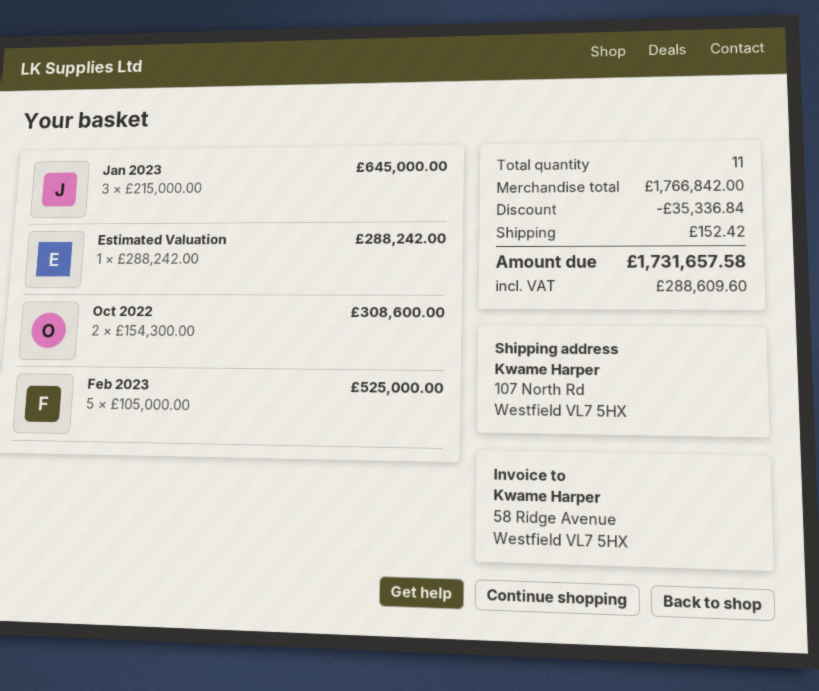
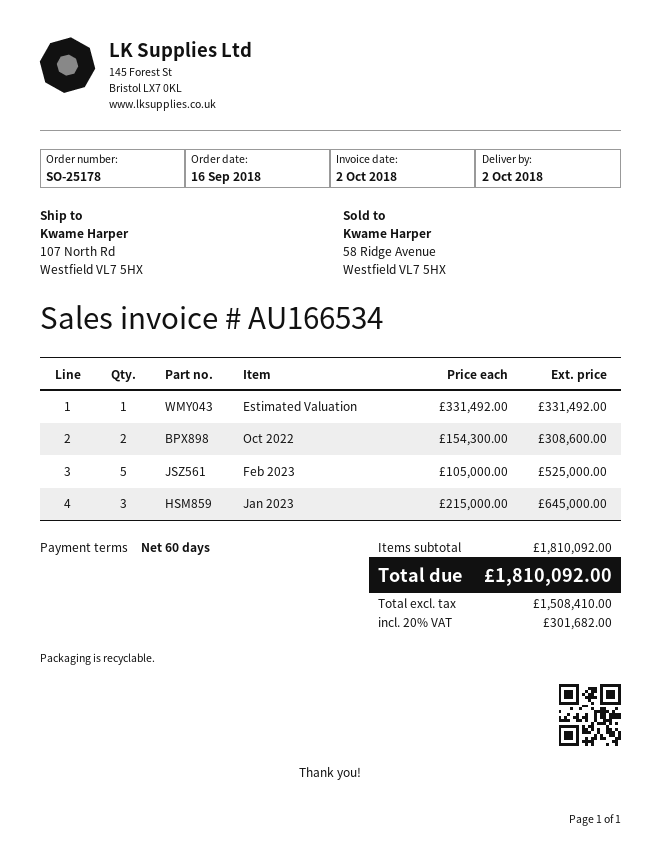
Estimated Valuation: 1 x 288242.00 = 288242.00 -> 1 x 331492.00 = 331492.00
subtotal: 1766842.00 -> 1810092.00
discount: 35336.84 -> none
shipping: 152.42 -> none
tax: 288609.60 -> 301682.00
total: 1731657.58 -> 1810092.00

